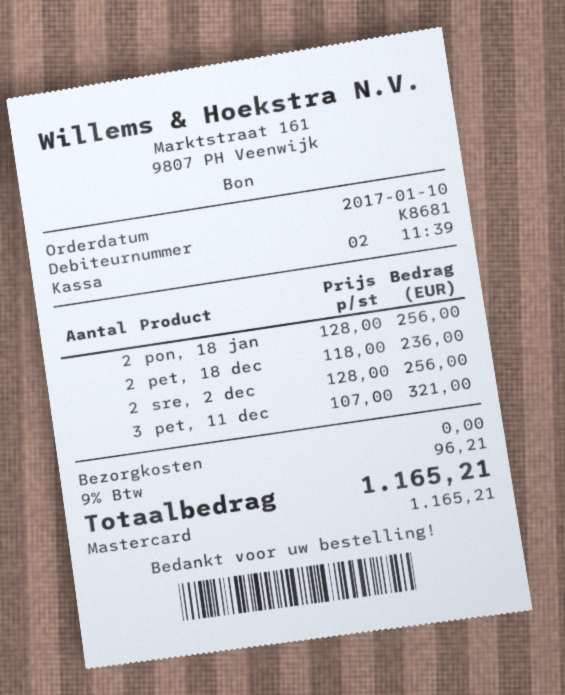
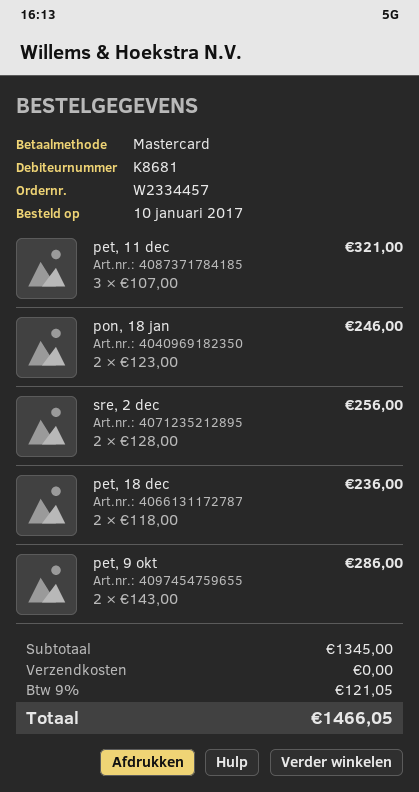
pon, 18 jan: 2 x 128.00 = 256.00 -> 2 x 123.00 = 246.00
pet, 9 okt: none -> 2 x 143.00 = 286.00
tax: 9% = 96.21 -> 9% = 121.05
total: 1165.21 -> 1466.05

